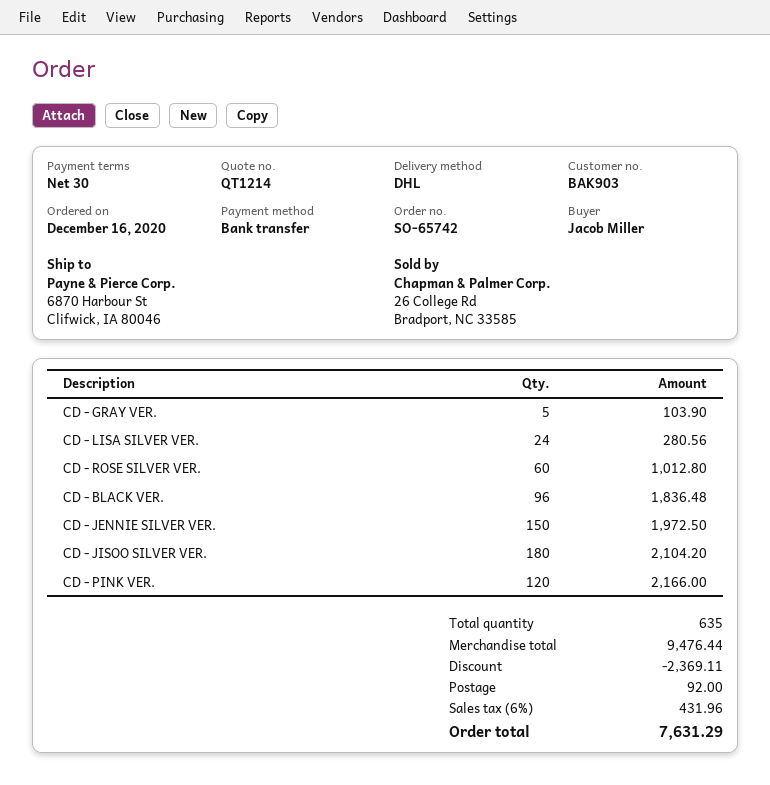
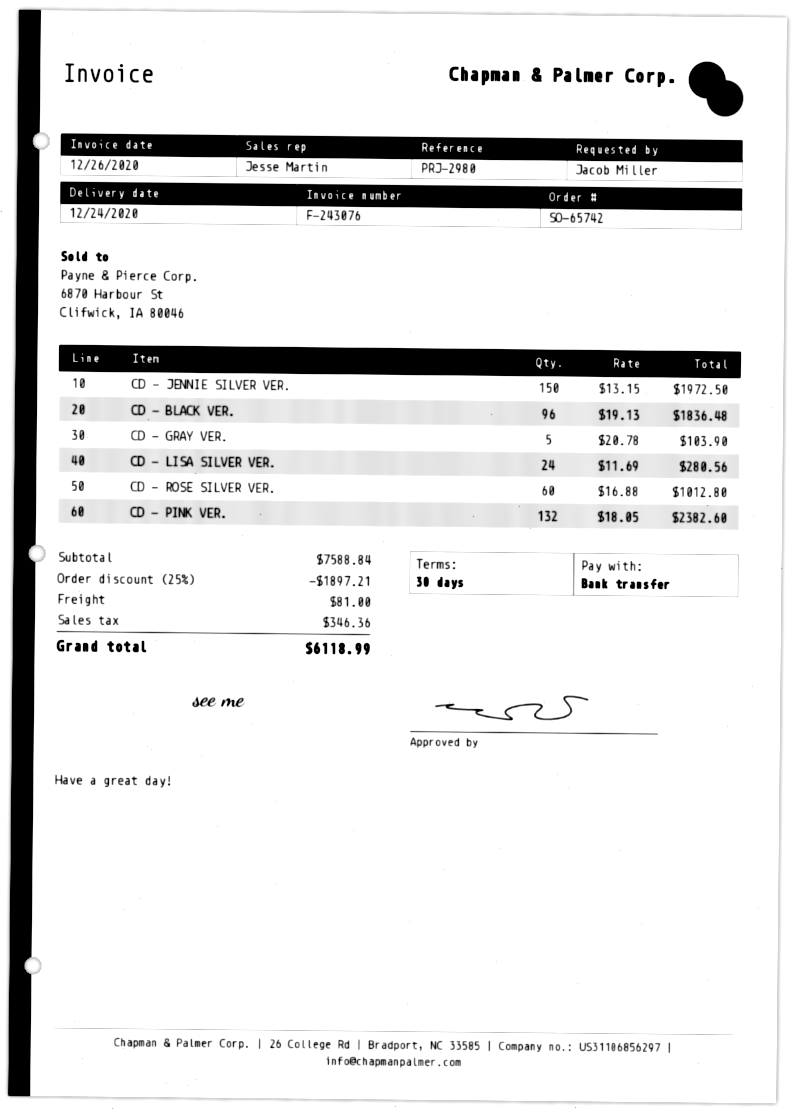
CD - JISOO SILVER VER.: 180 for 2104.20 -> none
CD - PINK VER.: 120 for 2166.00 -> 132 for 2382.60
subtotal: 9476.44 -> 7588.84
discount: 2369.11 -> 1897.21
shipping: 92.00 -> 81.00
tax: 431.96 -> 346.36
total: 7631.29 -> 6118.99

